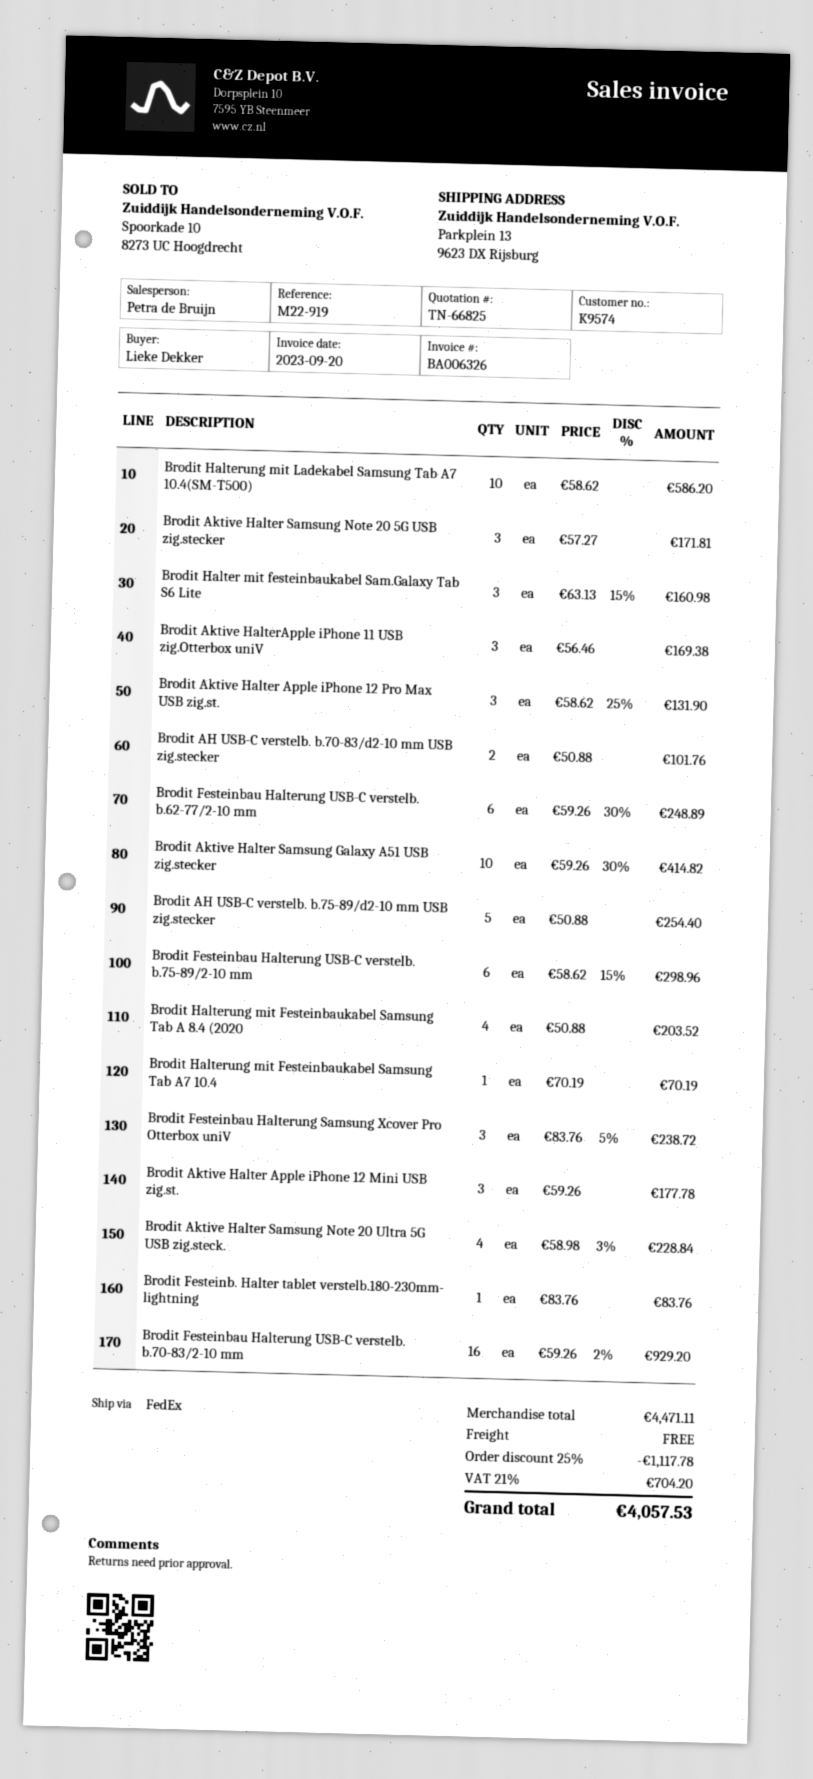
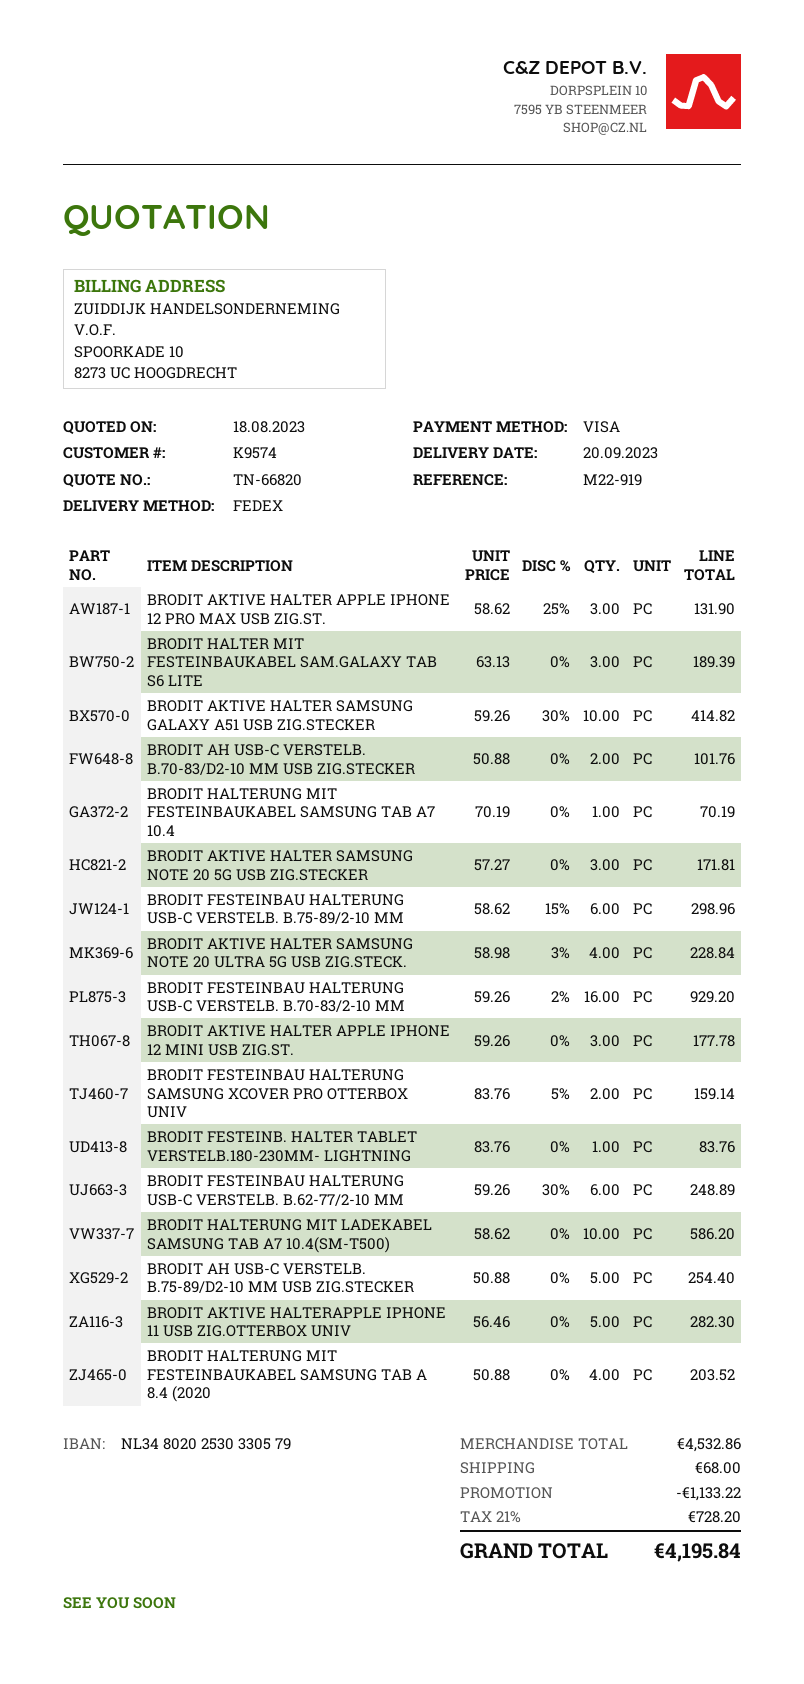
quote number: TN-66825 -> TN-66820
Brodit Halter mit festeinbaukabel Sam.Galaxy Tab S6 Lite: 3 x 63.13 - 15% = 160.98 -> 3 x 63.13 = 189.39
Brodit Aktive HalterApple iPhone 11 USB zig.Otterbox uniV: 3 x 56.46 = 169.38 -> 5 x 56.46 = 282.30
Brodit Festeinbau Halterung Samsung Xcover Pro Otterbox uniV: 3 x 83.76 - 5% = 238.72 -> 2 x 83.76 - 5% = 159.14
subtotal: 4471.11 -> 4532.86
discount: 1117.78 -> 1133.22
shipping: 0.00 -> 68.00
tax: 21% = 704.20 -> 21% = 728.20
total: 4057.53 -> 4195.84

